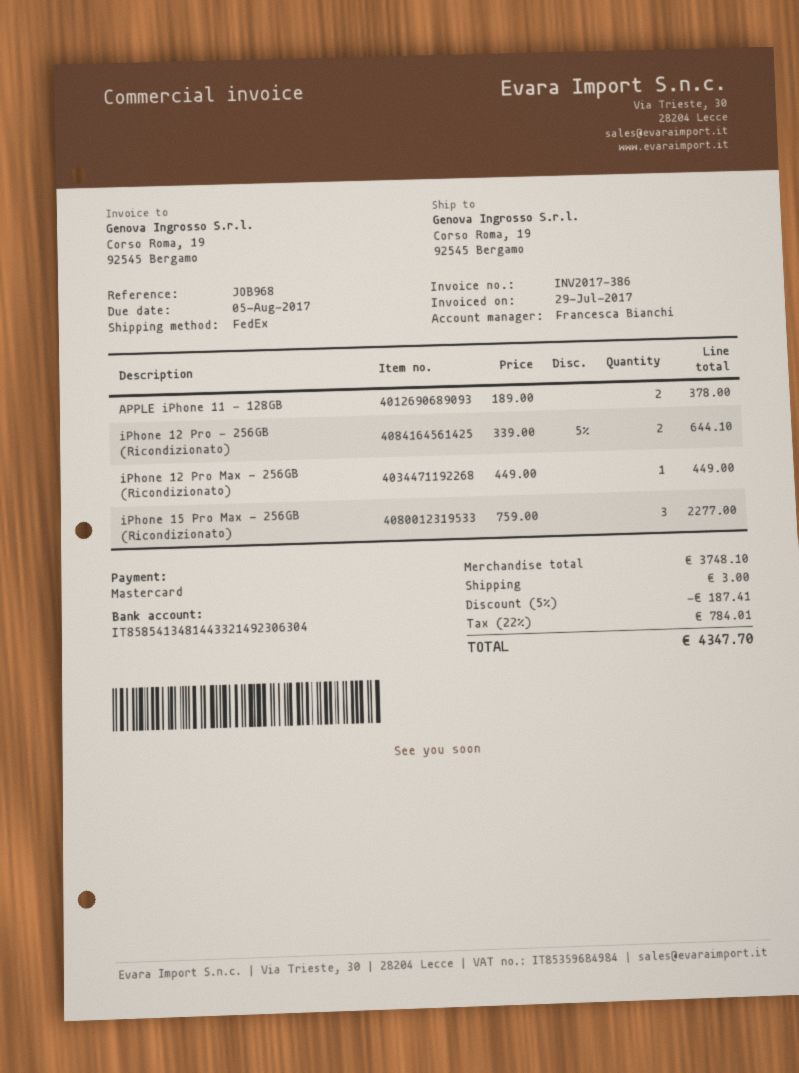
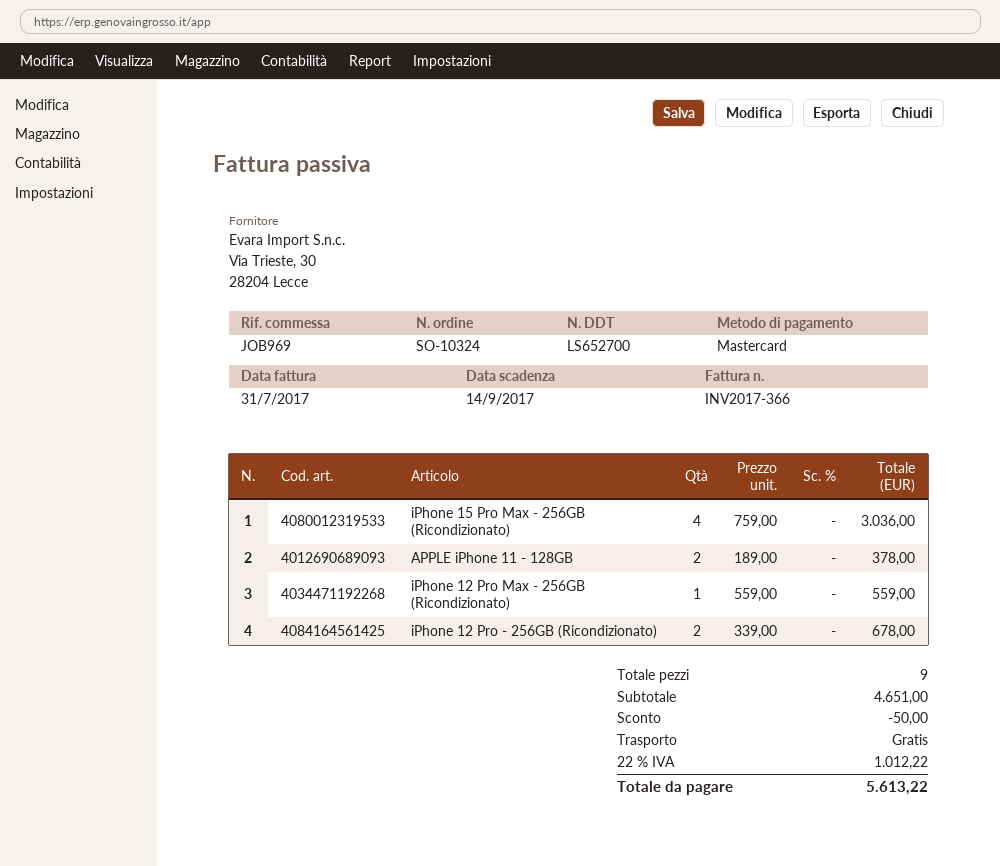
invoice number: INV2017-386 -> INV2017-366
invoice date: 2017-07-29 -> 2017-07-31
due date: 2017-08-05 -> 2017-09-14
reference: JOB968 -> JOB969
iPhone 12 Pro - 256GB (Ricondizionato): 2 x 339.00 - 5% = 644.10 -> 2 x 339.00 = 678.00
iPhone 12 Pro Max - 256GB (Ricondizionato): 1 x 449.00 = 449.00 -> 1 x 559.00 = 559.00
iPhone 15 Pro Max - 256GB (Ricondizionato): 3 x 759.00 = 2277.00 -> 4 x 759.00 = 3036.00
subtotal: 3748.10 -> 4651.00
discount: 187.41 -> 50.00
shipping: 3.00 -> 0.00
tax: 22% = 784.01 -> 22% = 1012.22
total: 4347.70 -> 5613.22

